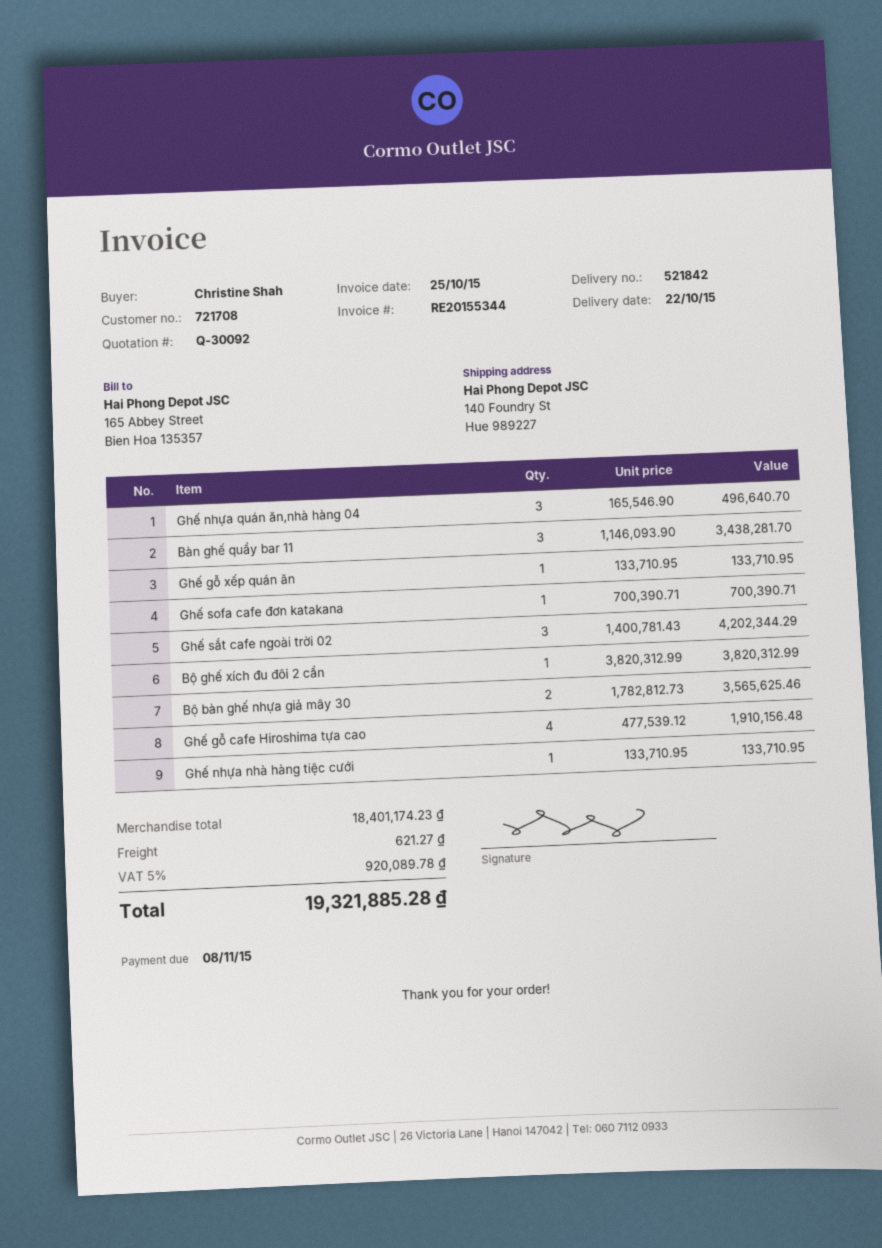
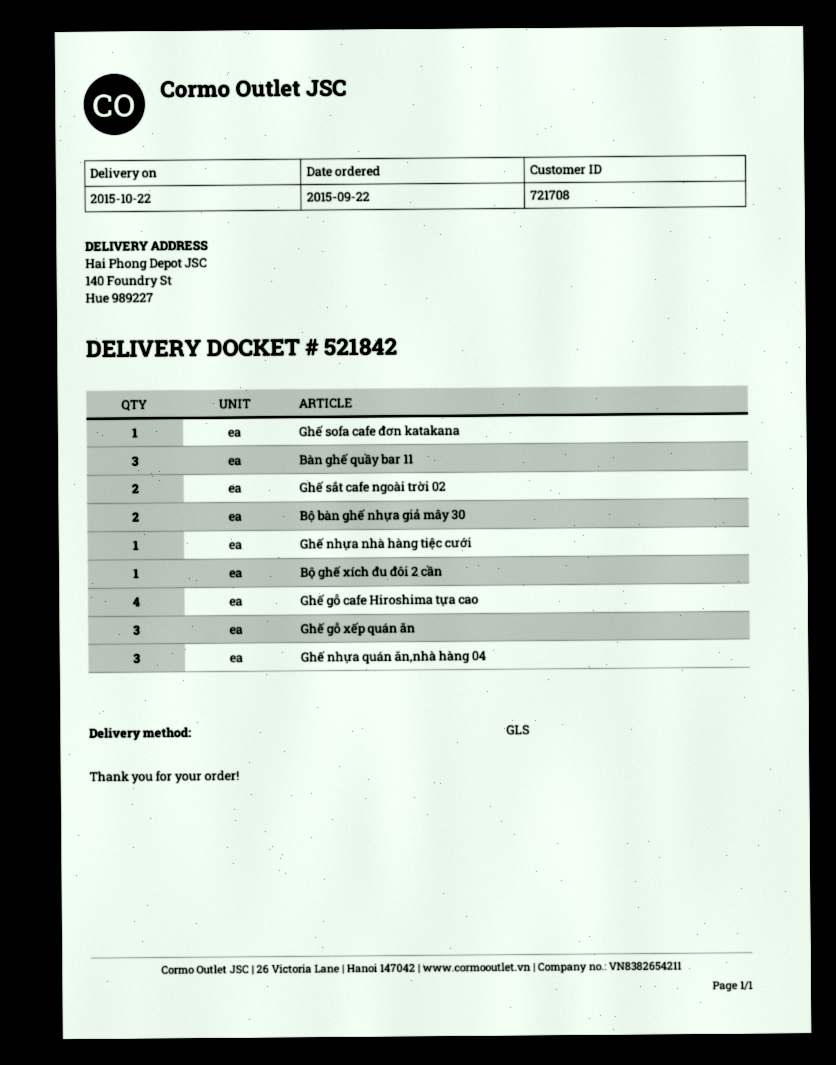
Ghế gỗ xếp quán ăn: 1 -> 3
Ghế sắt cafe ngoài trời 02: 3 -> 2

